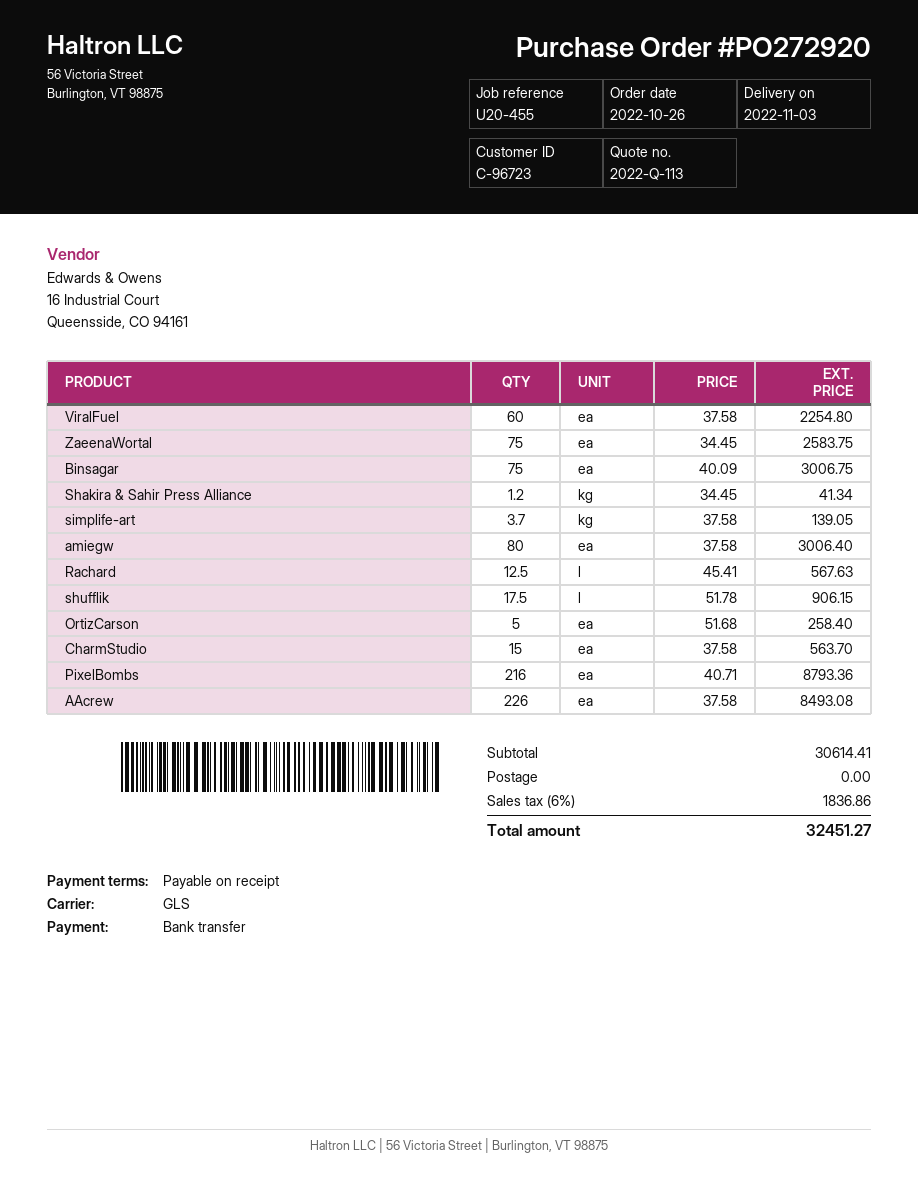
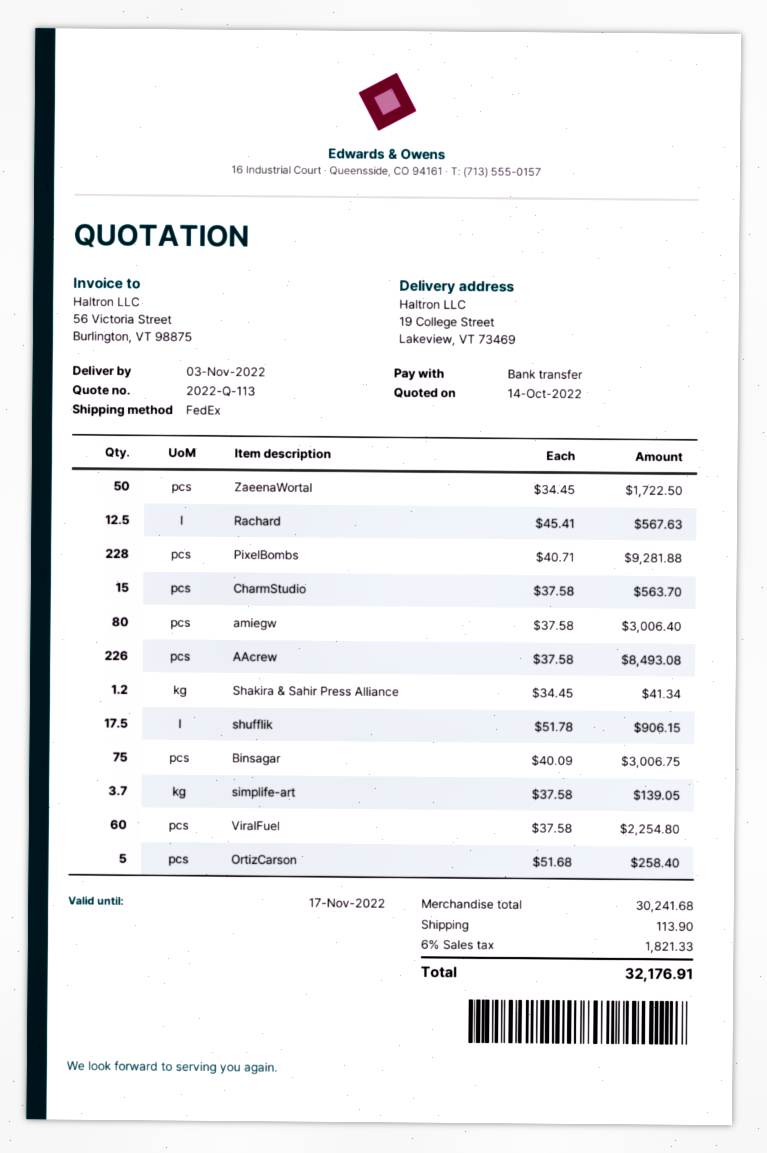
shipping method: GLS -> FedEx
ZaeenaWortal: 75 x 34.45 = 2583.75 -> 50 x 34.45 = 1722.50
PixelBombs: 216 x 40.71 = 8793.36 -> 228 x 40.71 = 9281.88
subtotal: 30614.41 -> 30241.68
shipping: 0.00 -> 113.90
tax: 6% = 1836.86 -> 6% = 1821.33
total: 32451.27 -> 32176.91

